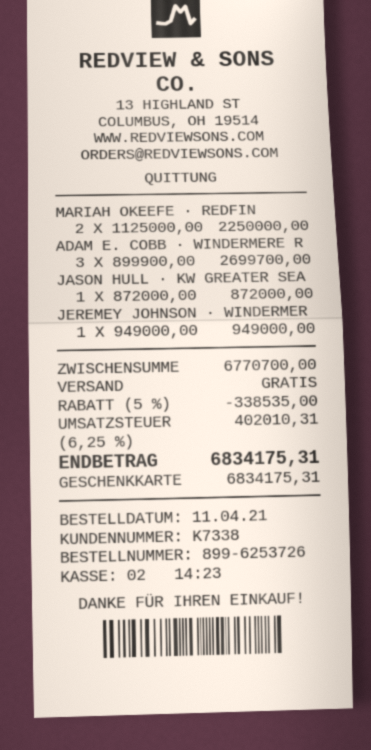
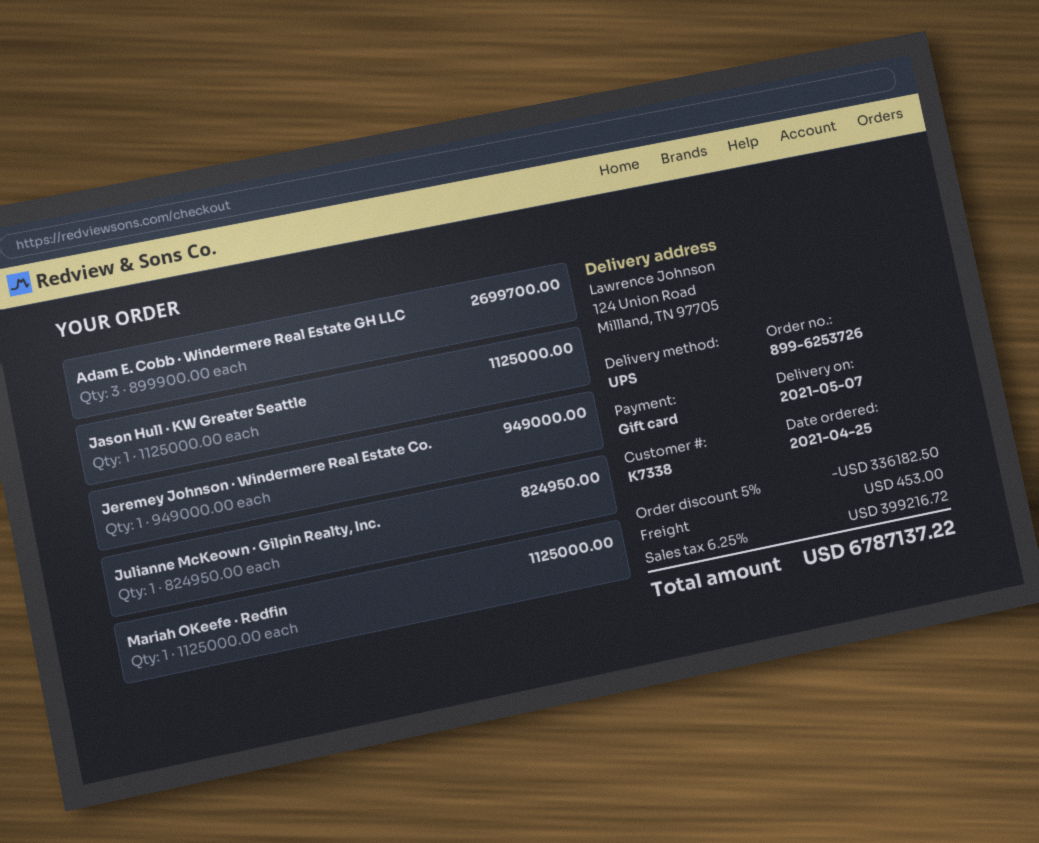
order date: 2021-04-11 -> 2021-04-25
MARIAH OKEEFE · REDFIN: 2 x 1125000.00 = 2250000.00 -> 1 x 1125000.00 = 1125000.00
JASON HULL · KW GREATER SEA: 1 x 872000.00 = 872000.00 -> 1 x 1125000.00 = 1125000.00
Julianne McKeown · Gilpin Realty, Inc.: none -> 1 x 824950.00 = 824950.00
discount: 5% = 338535.00 -> 5% = 336182.50
shipping: 0.00 -> 453.00
tax: 6.25% = 402010.31 -> 6.25% = 399216.72
total: 6834175.31 -> 6787137.22

